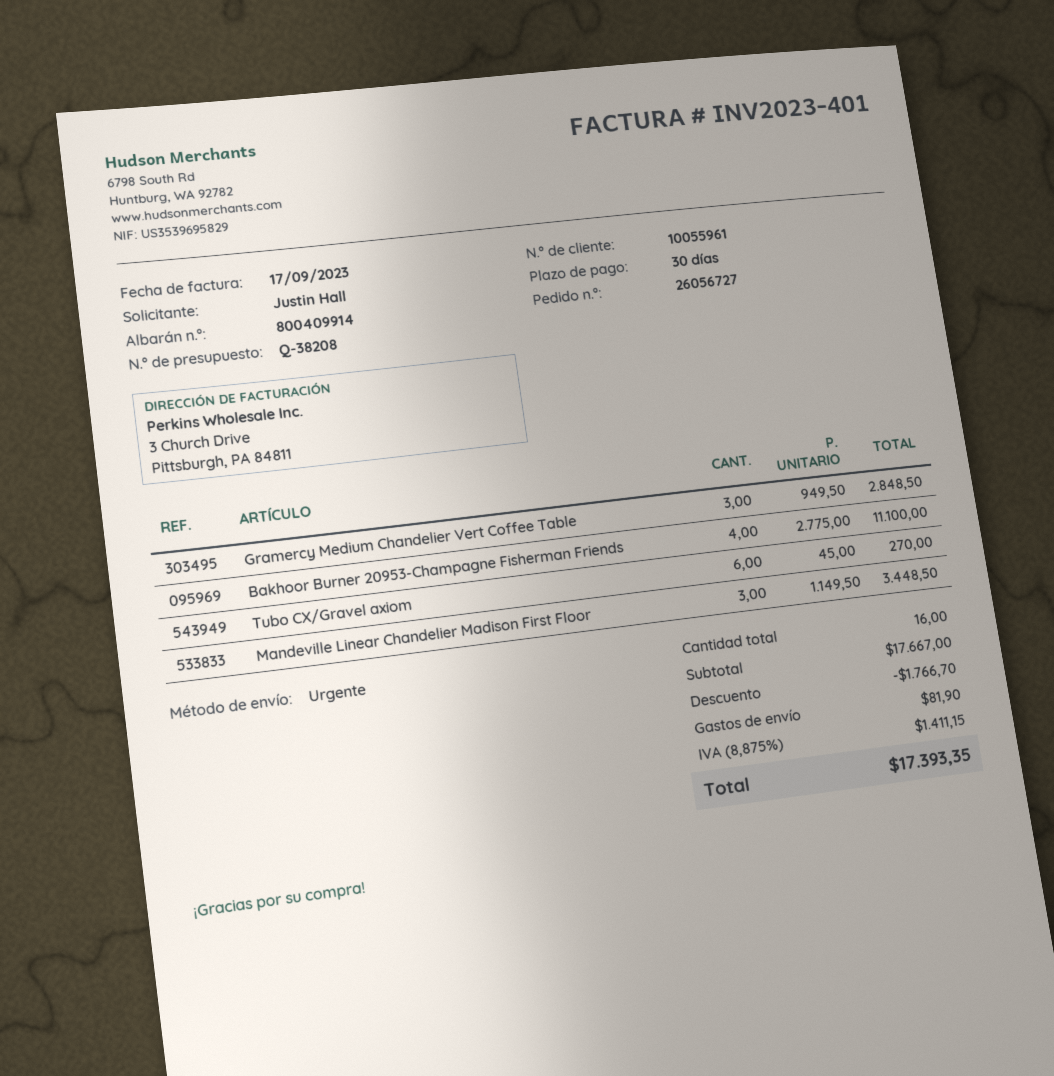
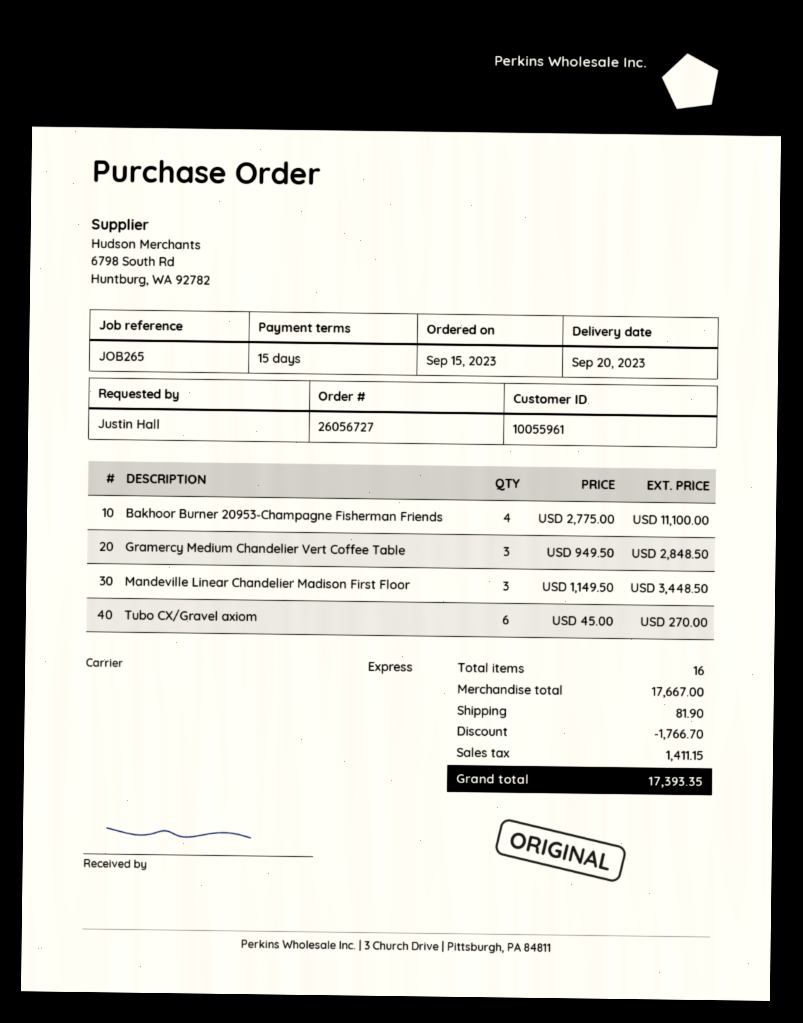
payment terms: 30 days -> 15 days

